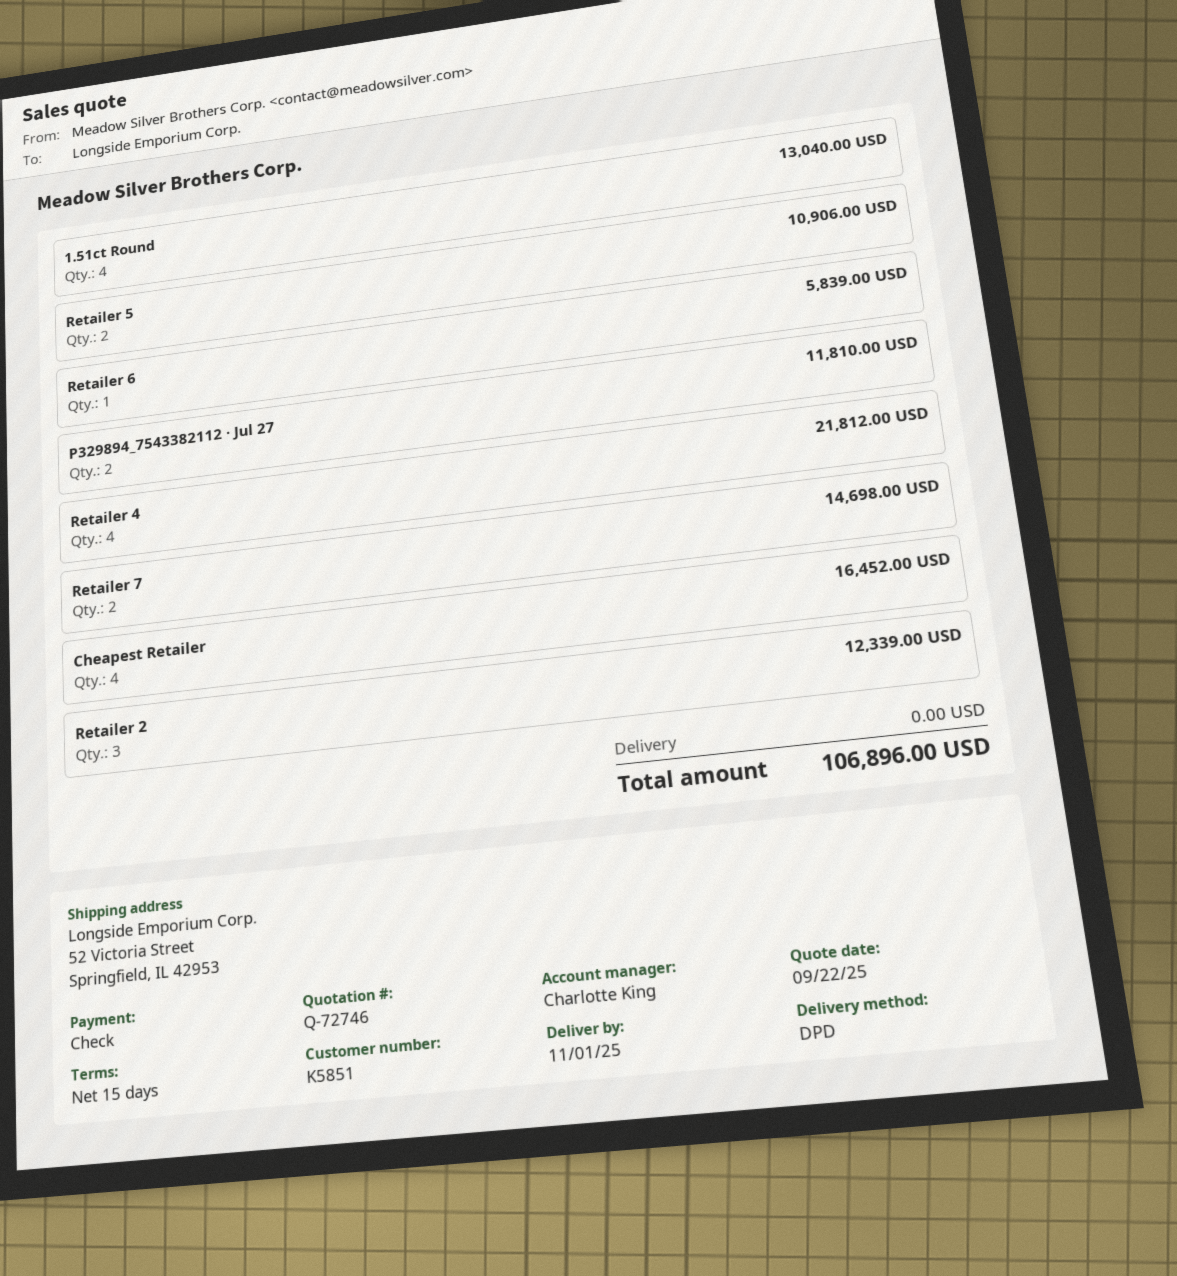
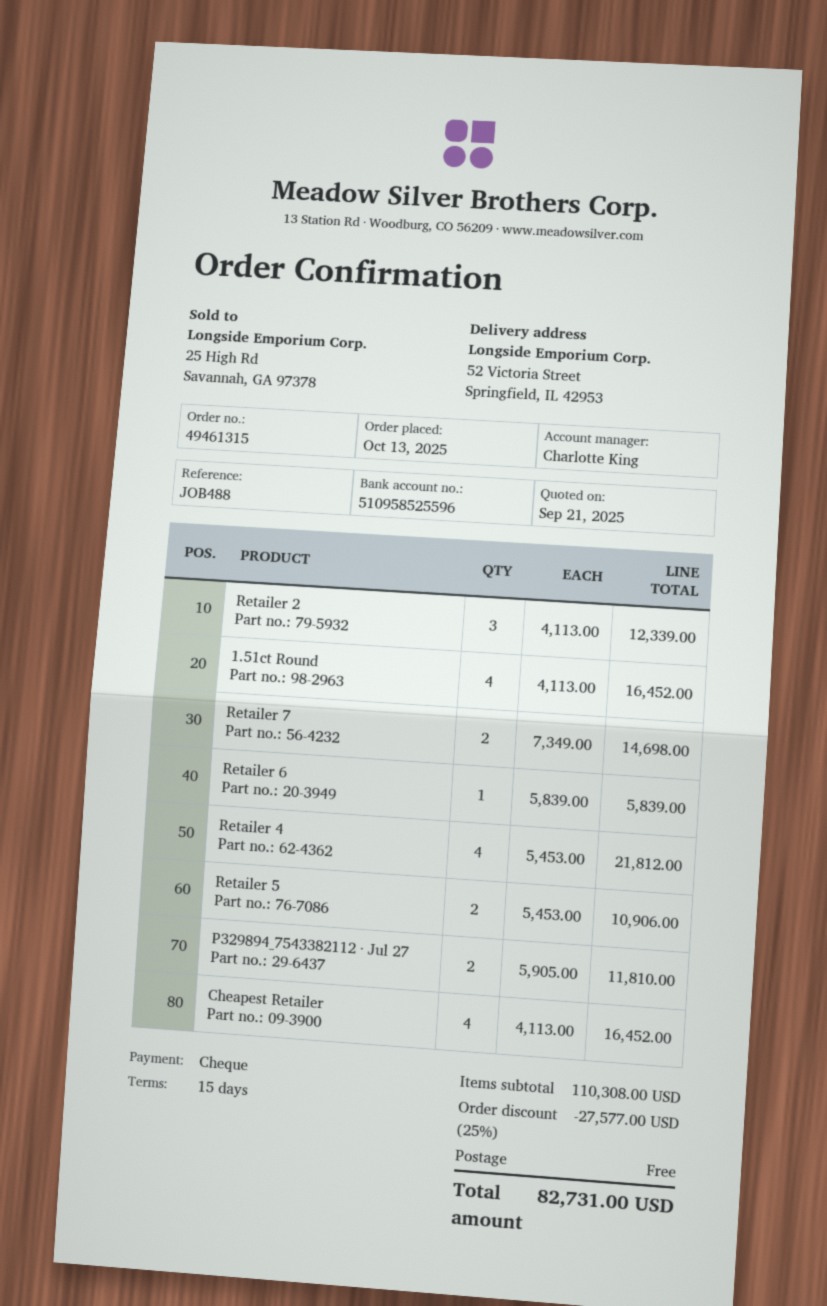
quote date: 2025-09-22 -> 2025-09-21
1.51ct Round: 4 for 13040.00 -> 4 for 16452.00
discount: none -> 25% = 27577.00
total: 106896.00 -> 82731.00

